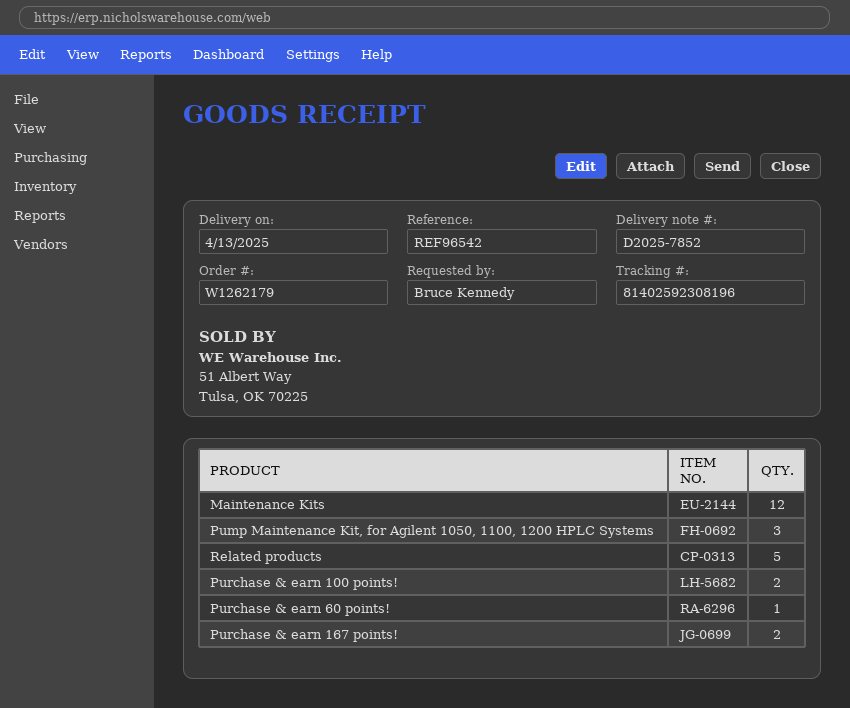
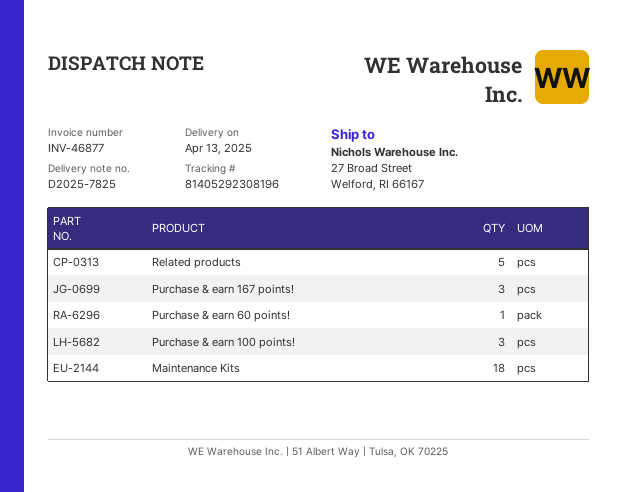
delivery note number: D2025-7852 -> D2025-7825
tracking number: 81402592308196 -> 81405292308196
Maintenance Kits: 12 -> 18
Pump Maintenance Kit, for Agilent 1050, 1100, 1200 HPLC Systems: 3 -> none
Purchase & earn 100 points!: 2 -> 3
Purchase & earn 167 points!: 2 -> 3

